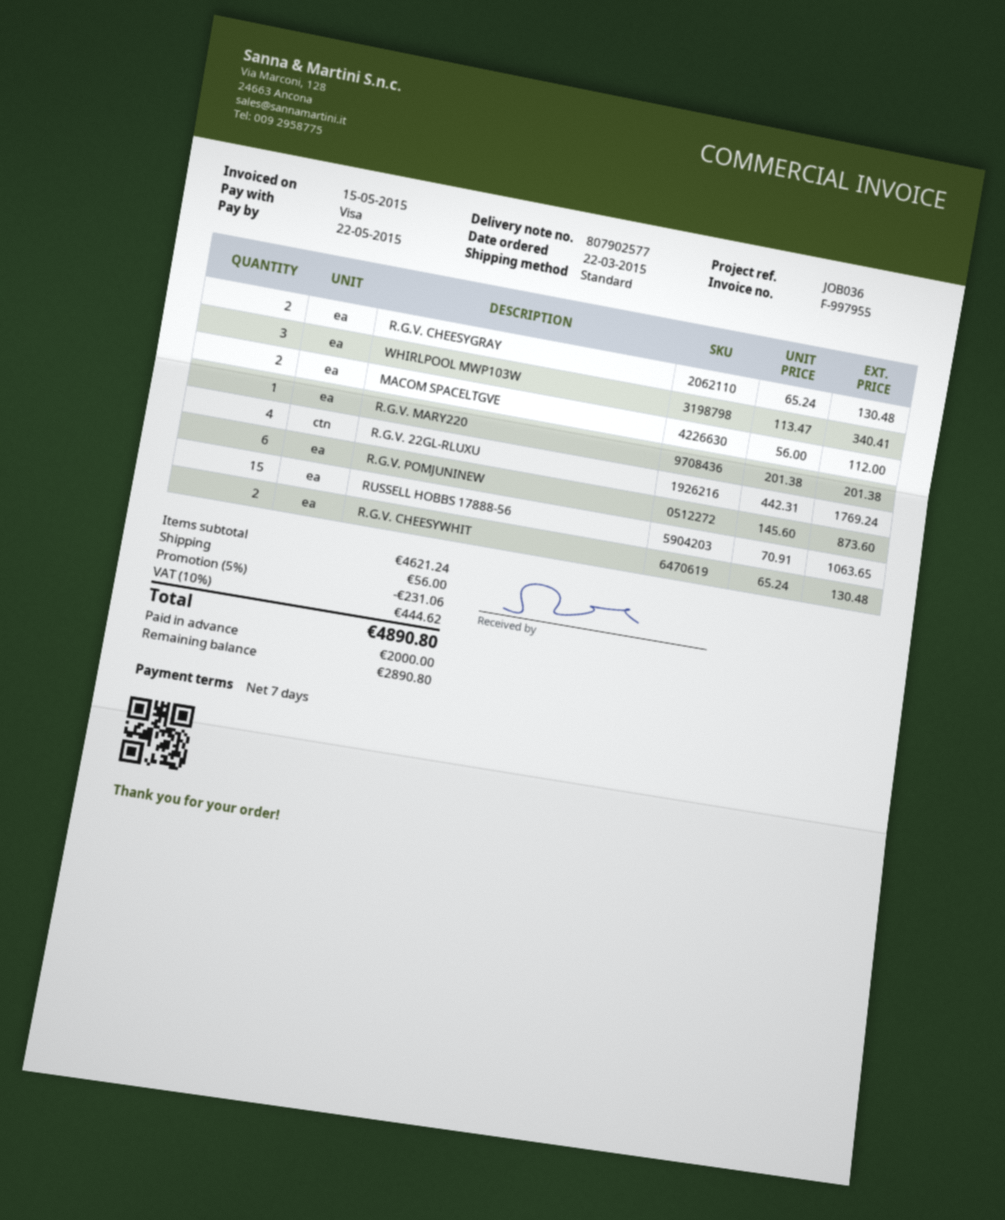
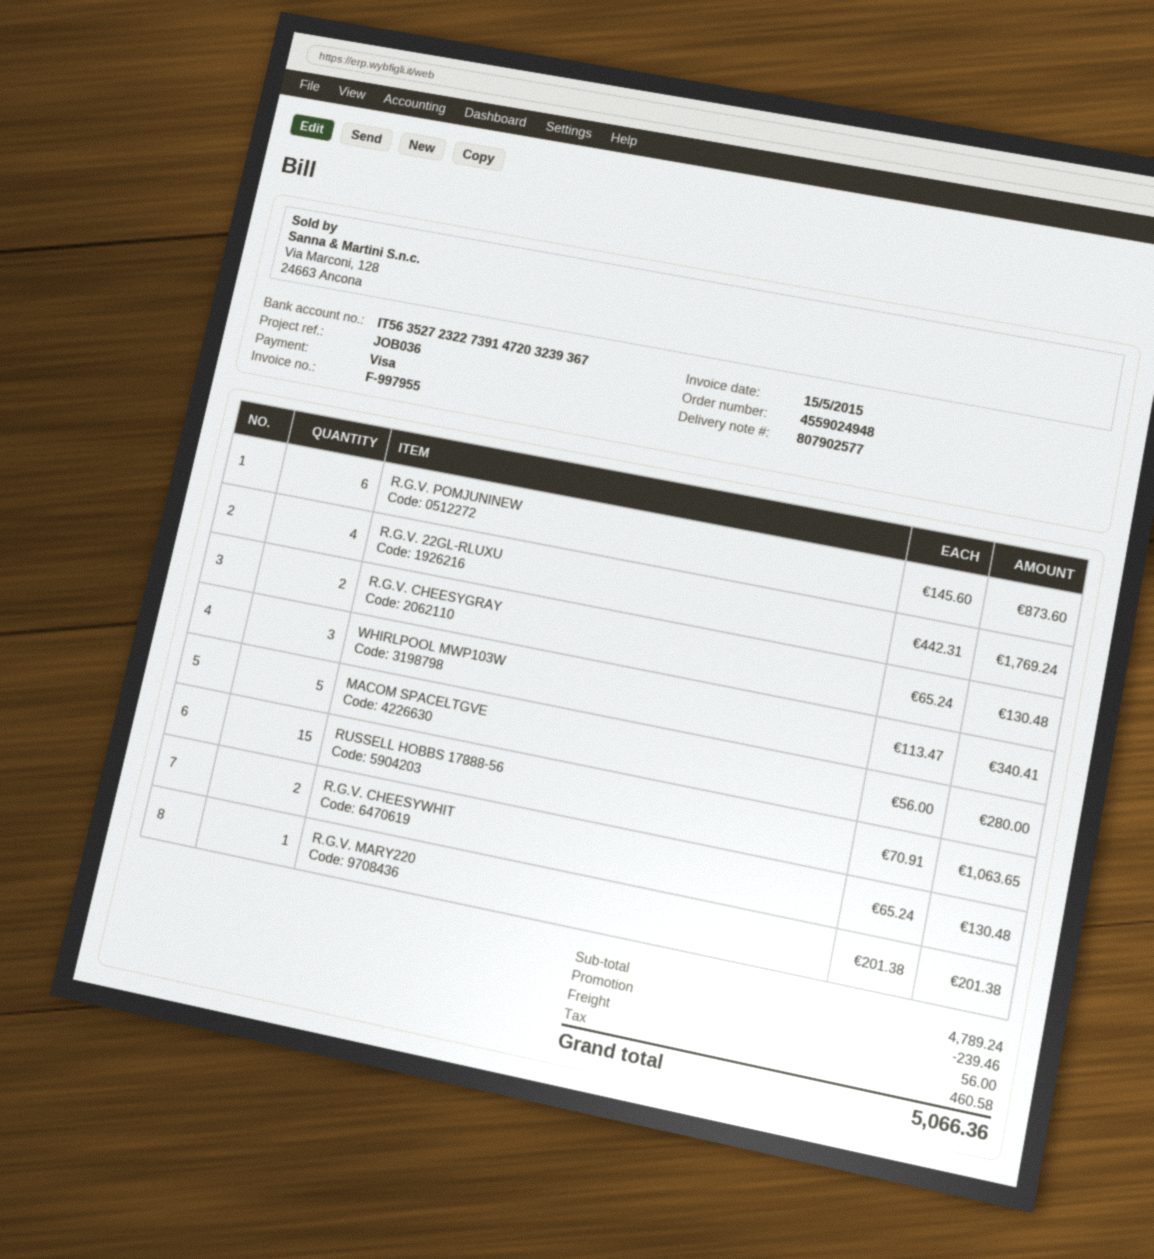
MACOM SPACELTGVE: 2 x 56.00 = 112.00 -> 5 x 56.00 = 280.00
subtotal: 4621.24 -> 4789.24
discount: 231.06 -> 239.46
tax: 444.62 -> 460.58
total: 4890.80 -> 5066.36

